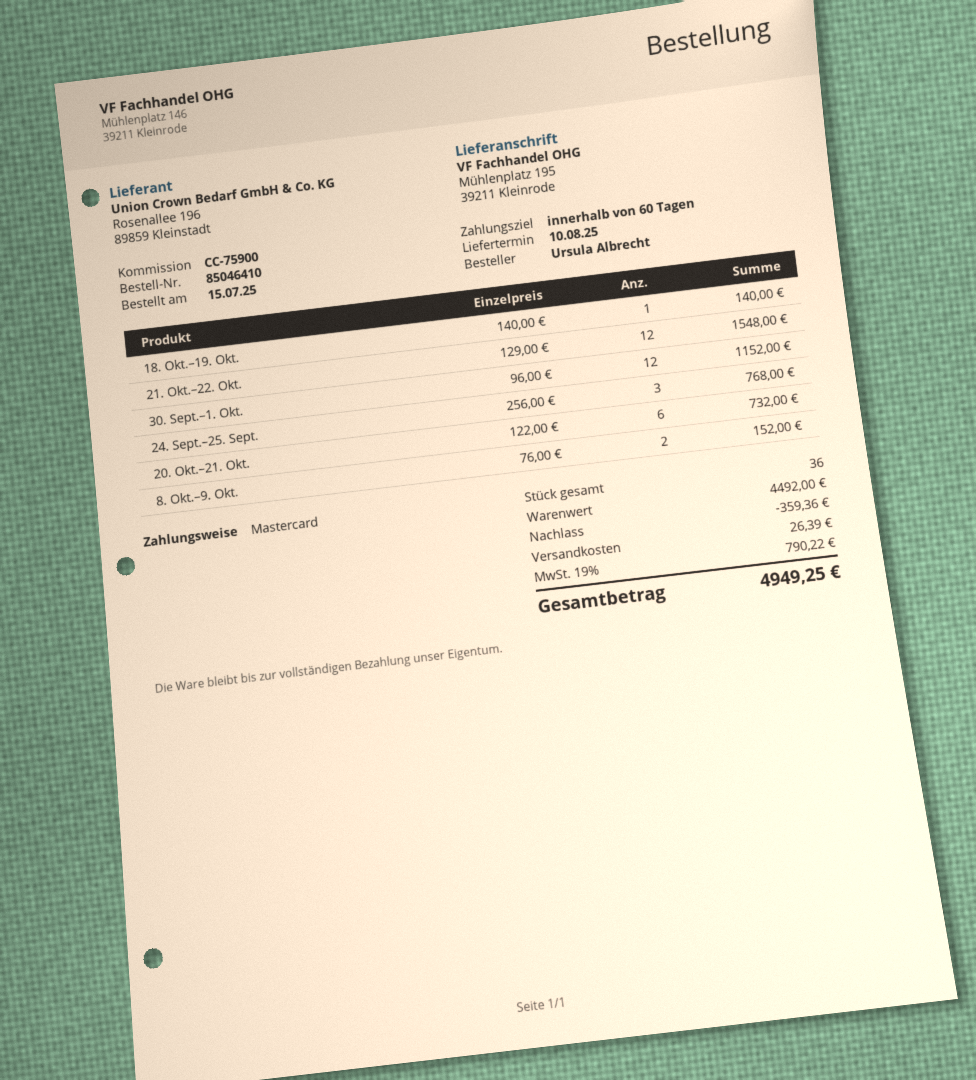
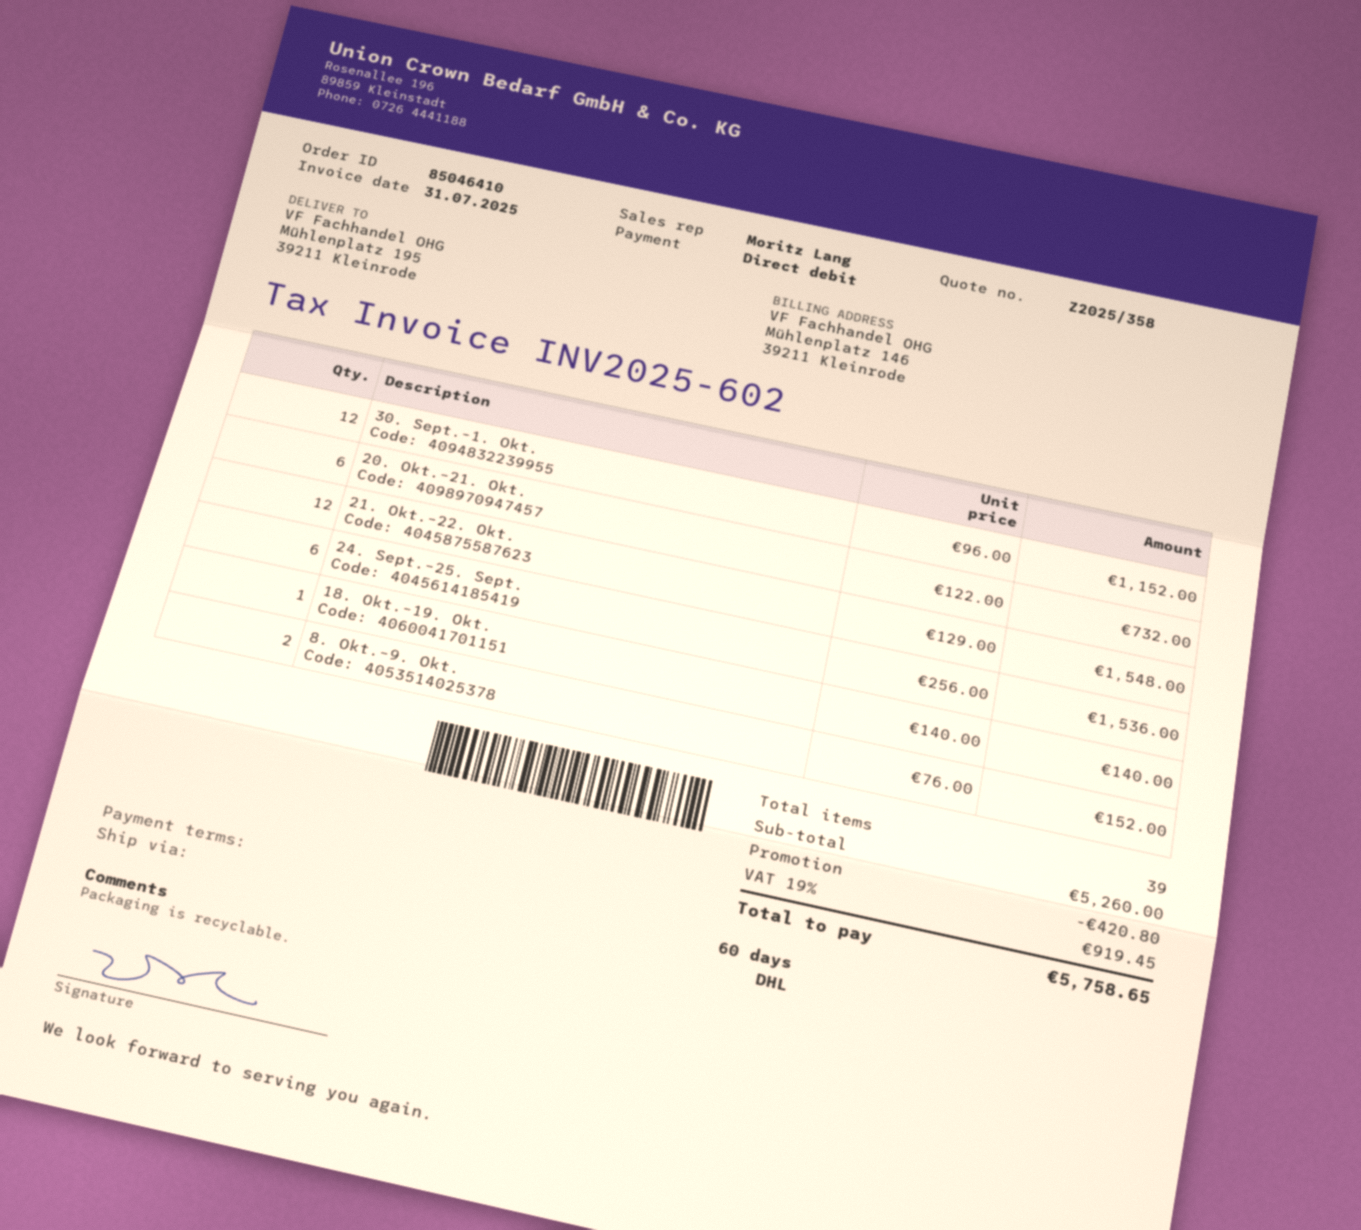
payment method: Mastercard -> direct debit
24. Sept.–25. Sept.: 3 x 256.00 = 768.00 -> 6 x 256.00 = 1536.00
total quantity: 36 -> 39
subtotal: 4492.00 -> 5260.00
discount: 359.36 -> 420.80
shipping: 26.39 -> none
tax: 19% = 790.22 -> 19% = 919.45
total: 4949.25 -> 5758.65

